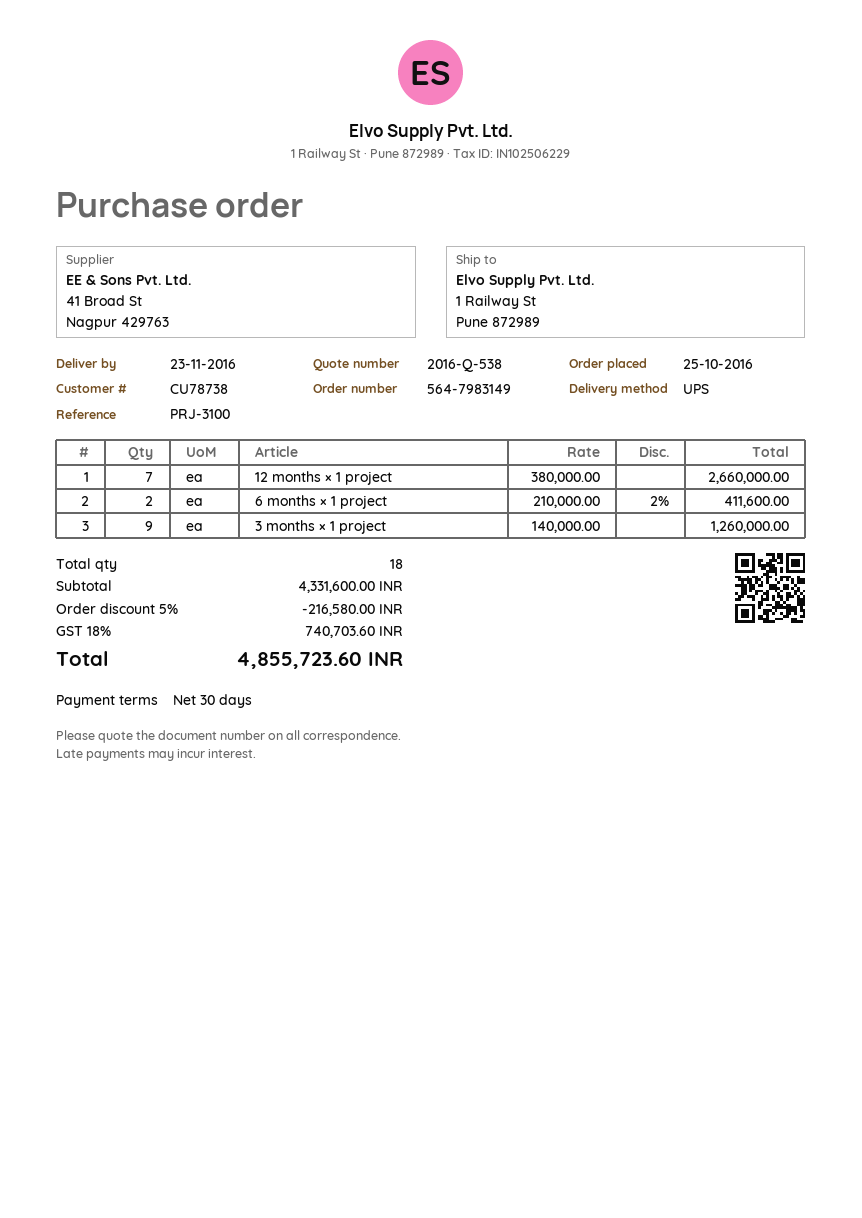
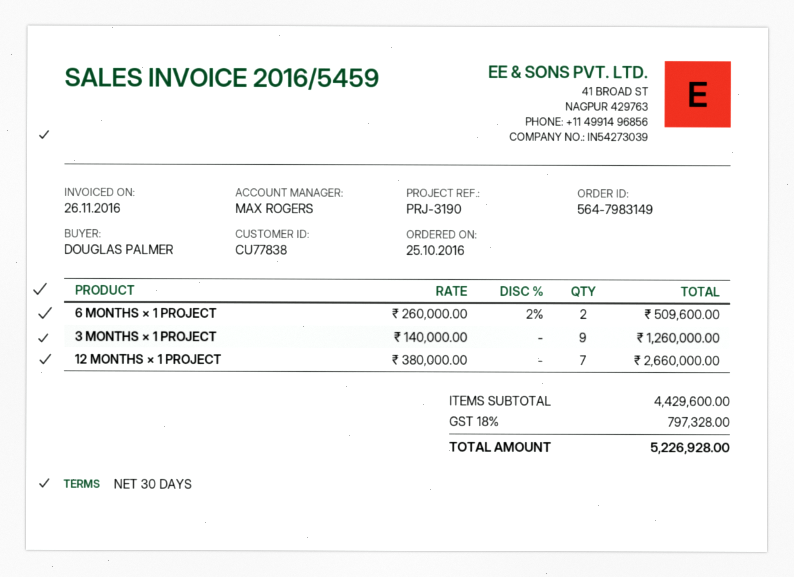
customer number: CU78738 -> CU77838
reference: PRJ-3100 -> PRJ-3190
6 months × 1 project: 2 x 210000.00 - 2% = 411600.00 -> 2 x 260000.00 - 2% = 509600.00
subtotal: 4331600.00 -> 4429600.00
discount: 5% = 216580.00 -> none
tax: 18% = 740703.60 -> 18% = 797328.00
total: 4855723.60 -> 5226928.00

